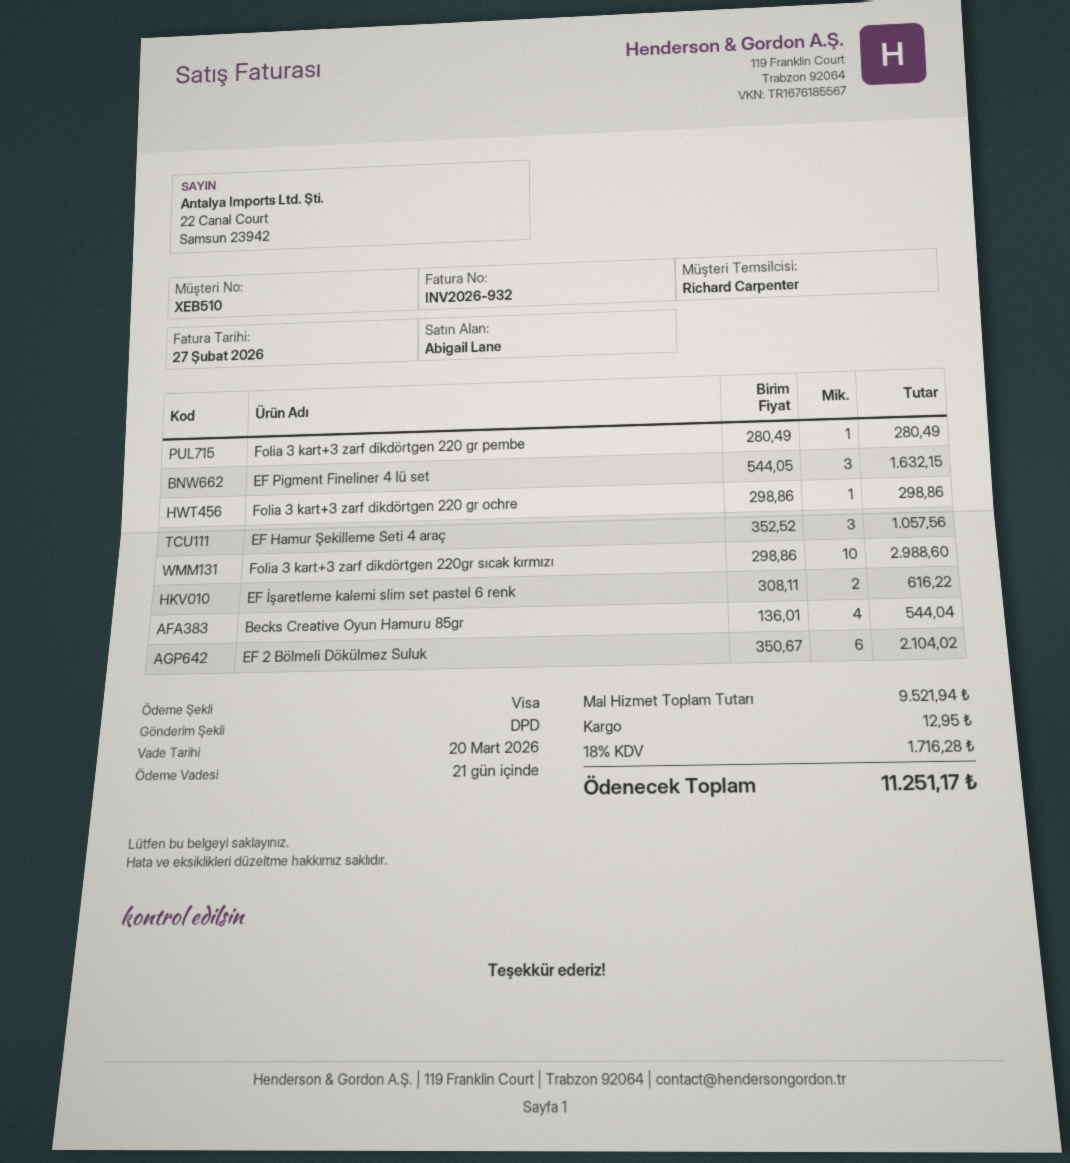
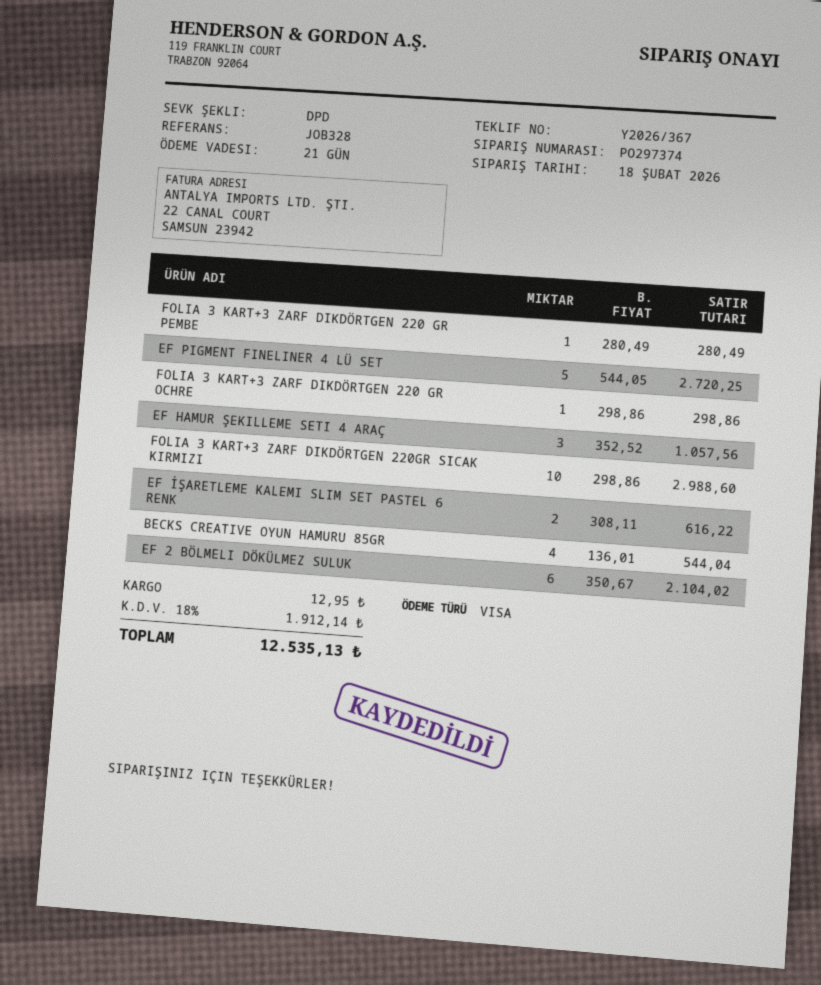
EF Pigment Fineliner 4 lü set: 3 x 544.05 = 1632.15 -> 5 x 544.05 = 2720.25
tax: 18% = 1716.28 -> 18% = 1912.14
total: 11251.17 -> 12535.13

